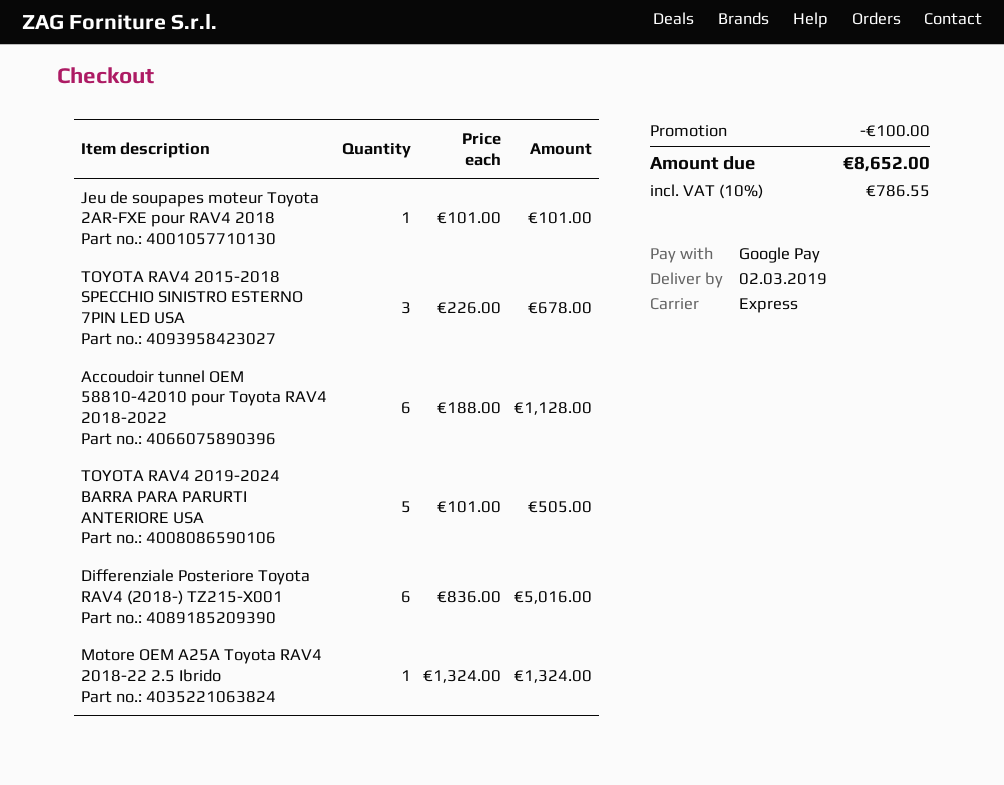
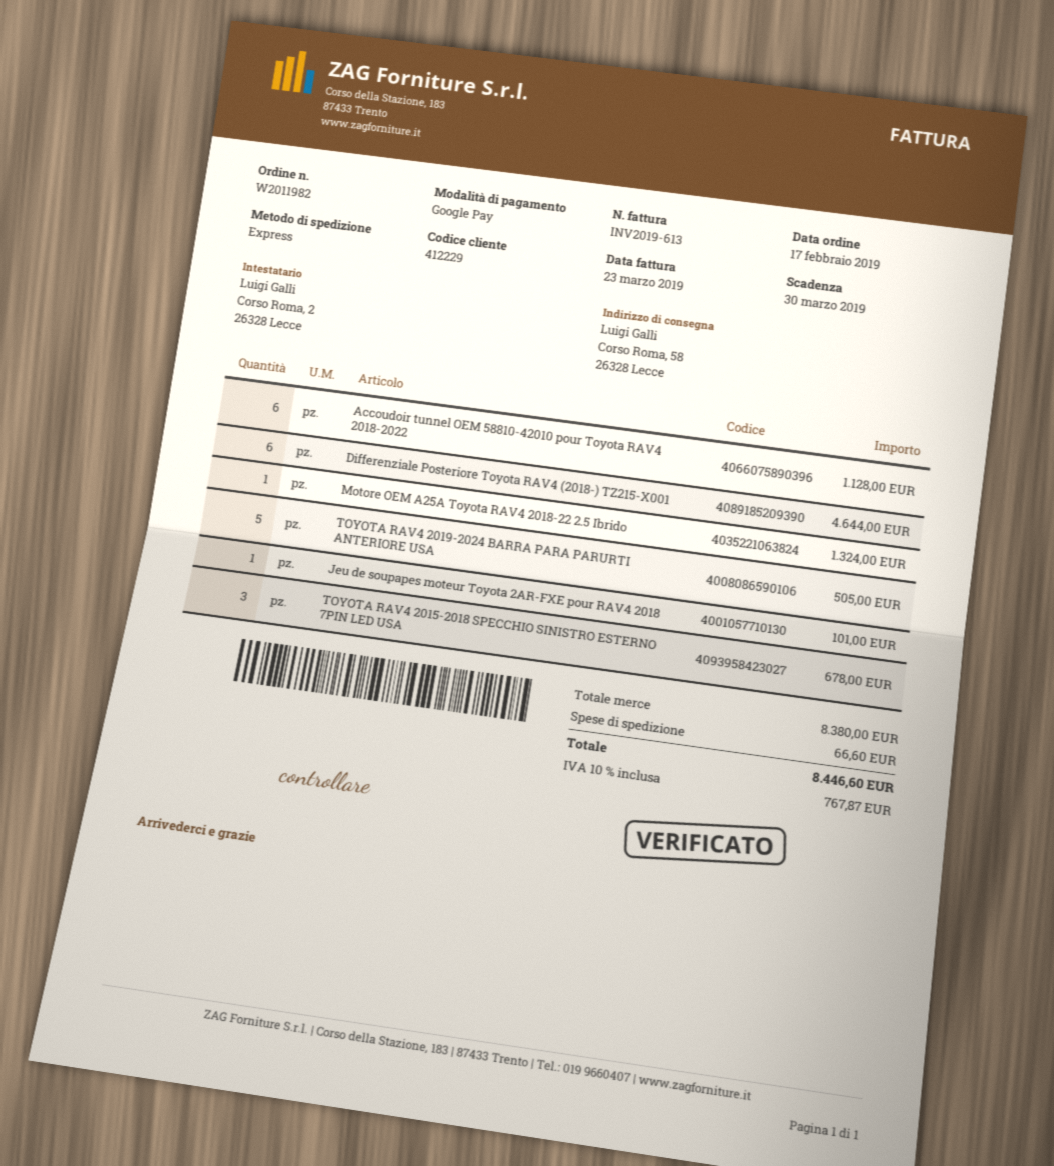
Differenziale Posteriore Toyota RAV4 (2018-) TZ215-X001: 6 for 5016.00 -> 6 for 4644.00
discount: 100.00 -> none
shipping: none -> 66.60
tax: 10% = 786.55 -> 10% = 767.87
total: 8652.00 -> 8446.60

